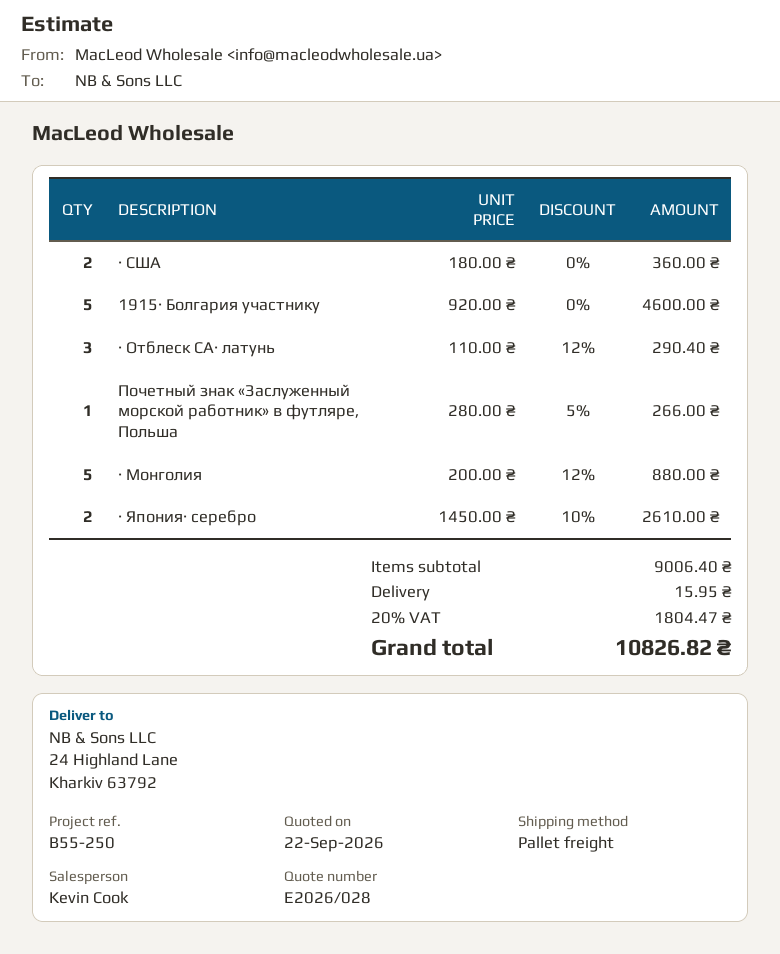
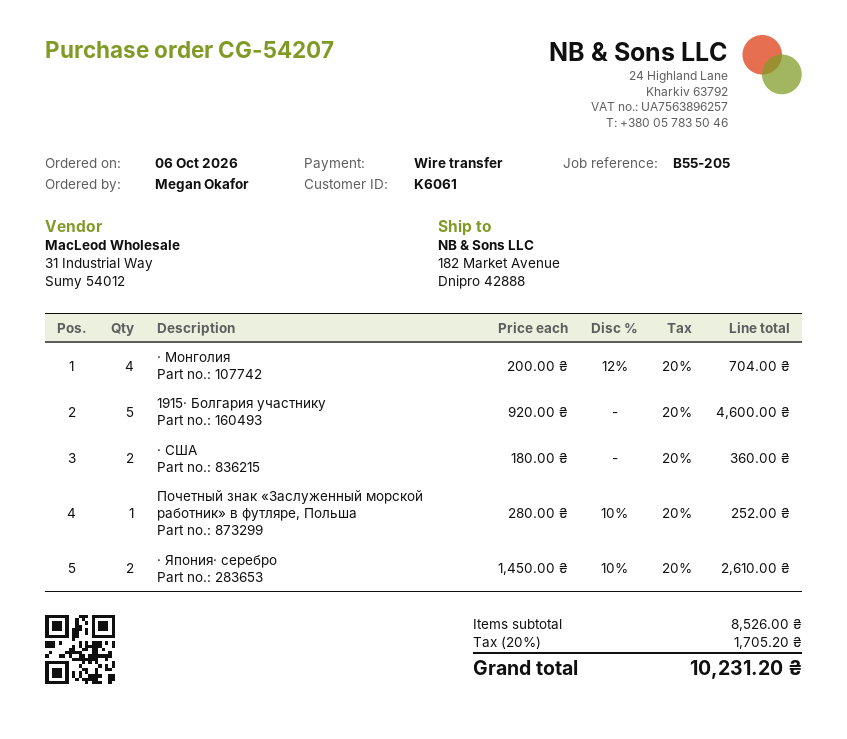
reference: B55-250 -> B55-205
ship to: 24 Highland Lane, Kharkiv 63792 -> 182 Market Avenue, Dnipro 42888
· Отблеск СА· латунь: 3 x 110.00 - 12% = 290.40 -> none
Почетный знак «Заслуженный морской работник» в футляре, Польша: 1 x 280.00 - 5% = 266.00 -> 1 x 280.00 - 10% = 252.00
· Монголия: 5 x 200.00 - 12% = 880.00 -> 4 x 200.00 - 12% = 704.00
subtotal: 9006.40 -> 8526.00
shipping: 15.95 -> none
tax: 20% = 1804.47 -> 20% = 1705.20
total: 10826.82 -> 10231.20

